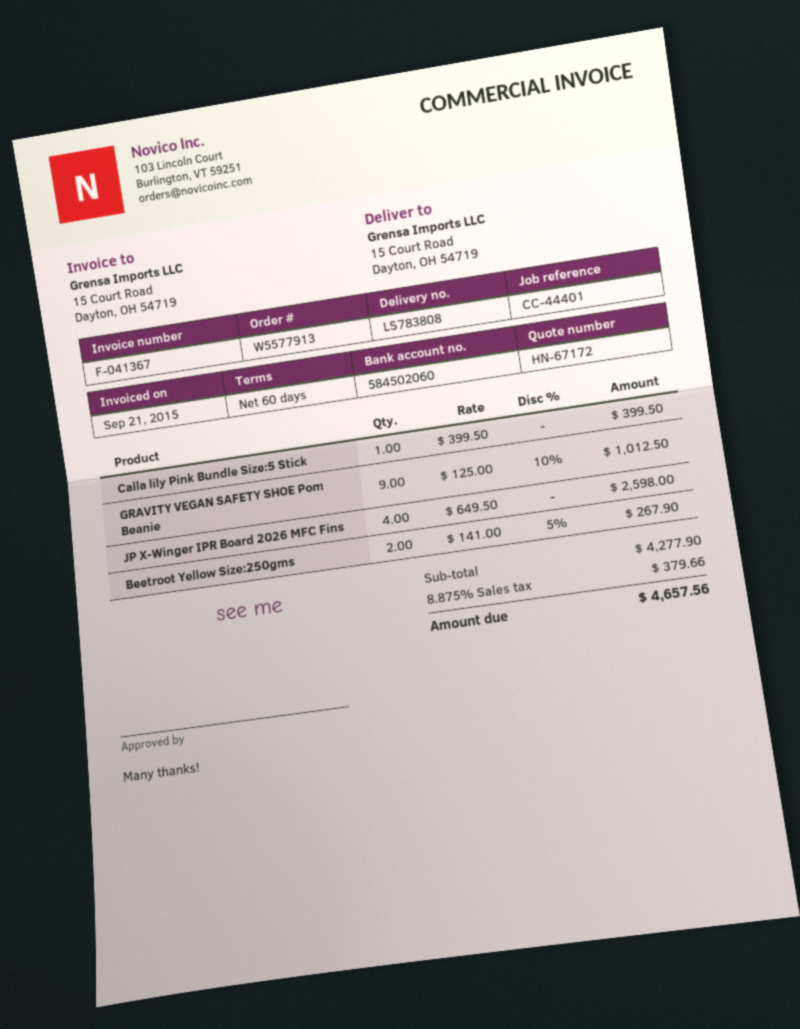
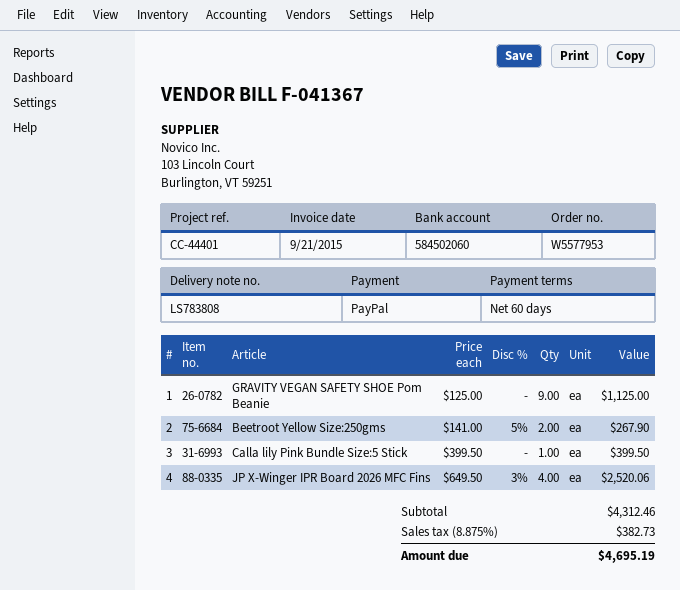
order number: W5577913 -> W5577953
GRAVITY VEGAN SAFETY SHOE Pom Beanie: 9 x 125.00 - 10% = 1012.50 -> 9 x 125.00 = 1125.00
JP X-Winger IPR Board 2026 MFC Fins: 4 x 649.50 = 2598.00 -> 4 x 649.50 - 3% = 2520.06
subtotal: 4277.90 -> 4312.46
tax: 8.875% = 379.66 -> 8.875% = 382.73
total: 4657.56 -> 4695.19

